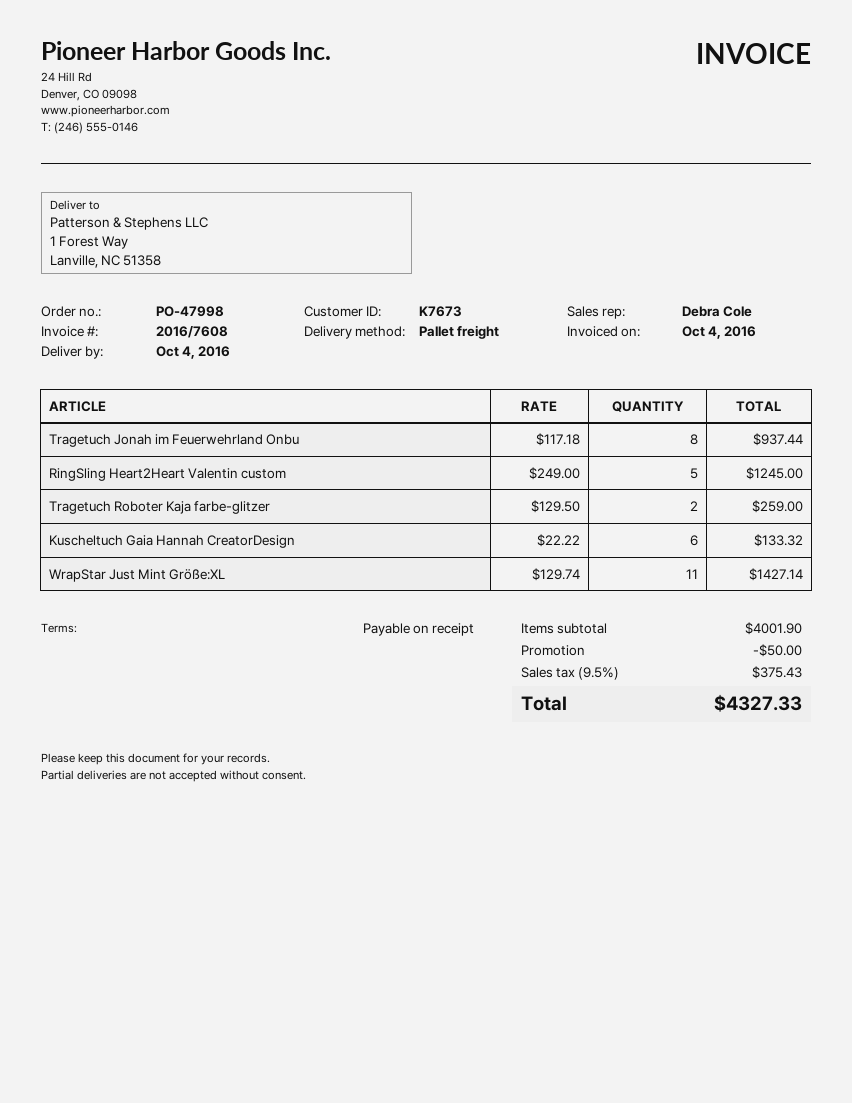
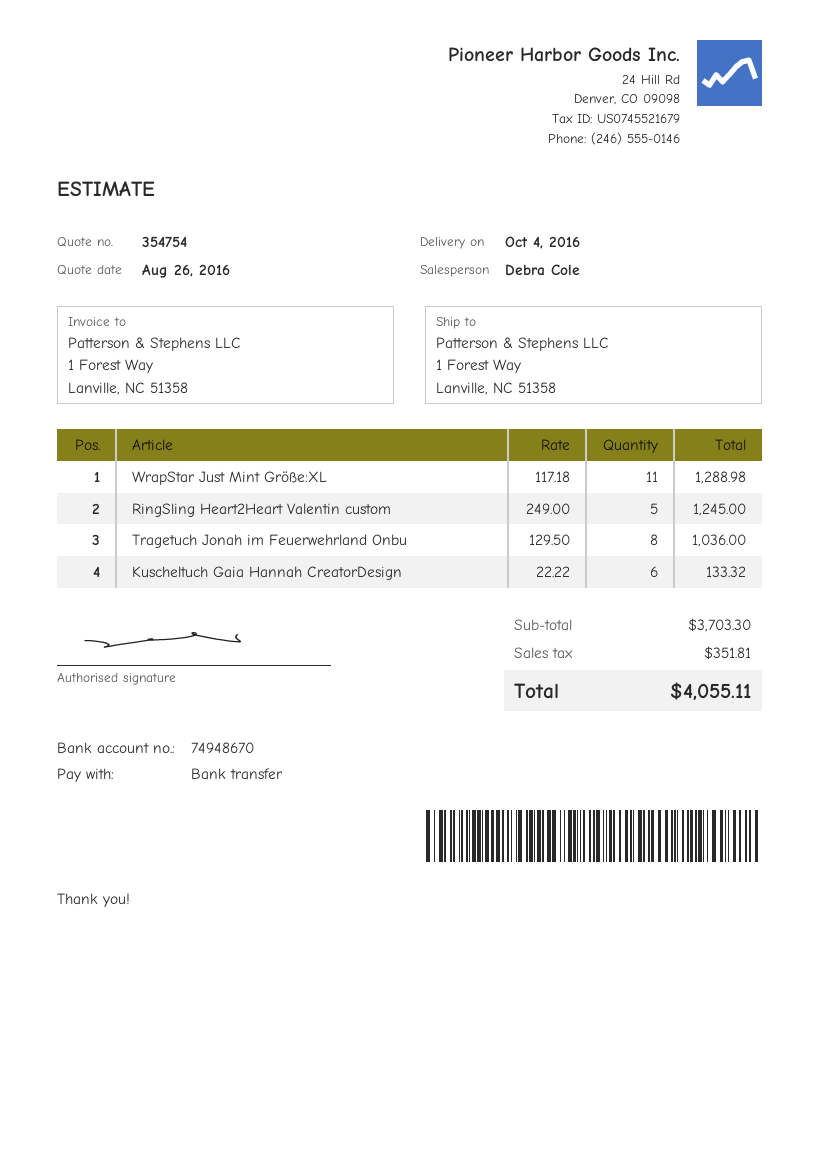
Tragetuch Jonah im Feuerwehrland Onbu: 8 x 117.18 = 937.44 -> 8 x 129.50 = 1036.00
Tragetuch Roboter Kaja farbe-glitzer: 2 x 129.50 = 259.00 -> none
WrapStar Just Mint Größe:XL: 11 x 129.74 = 1427.14 -> 11 x 117.18 = 1288.98
subtotal: 4001.90 -> 3703.30
discount: 50.00 -> none
tax: 375.43 -> 351.81
total: 4327.33 -> 4055.11

